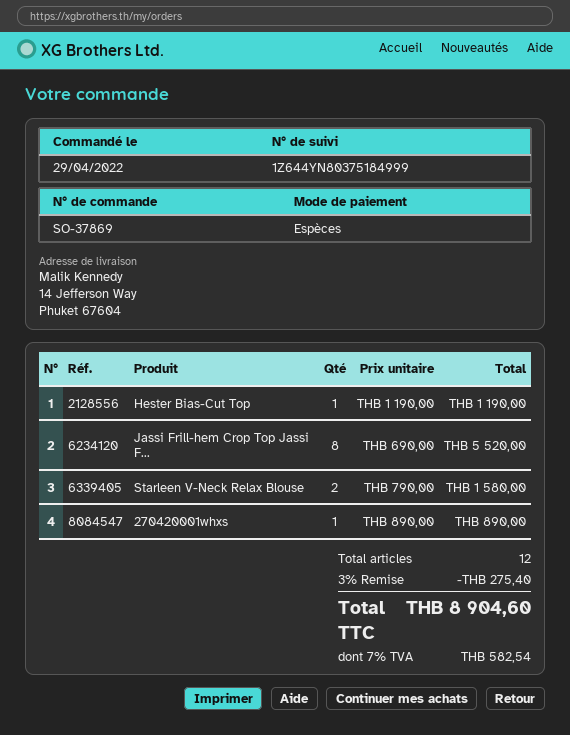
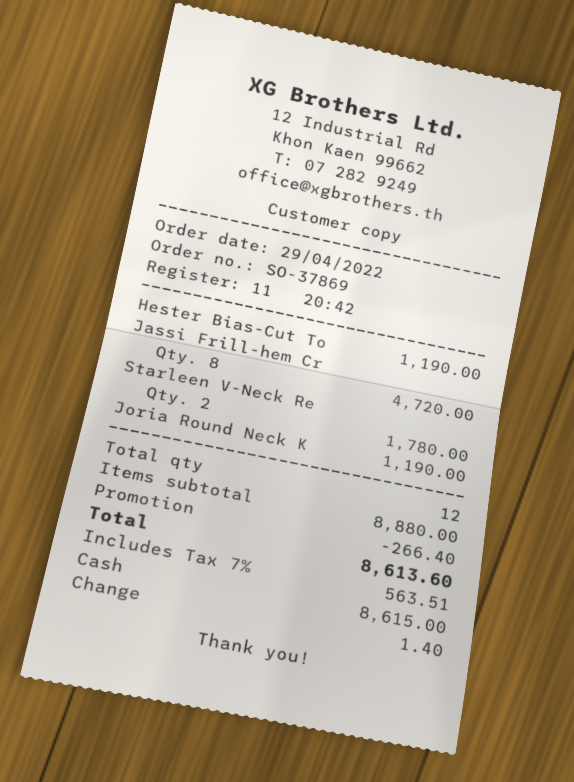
Jassi Frill-hem Crop Top Jassi F...: 8 for 5520.00 -> 8 for 4720.00
Starleen V-Neck Relax Blouse: 2 for 1580.00 -> 2 for 1780.00
270420001whxs: 1 for 890.00 -> none
Joria Round Neck K: none -> 1 for 1190.00
discount: 275.40 -> 266.40
tax: 7% = 582.54 -> 7% = 563.51
total: 8904.60 -> 8613.60

